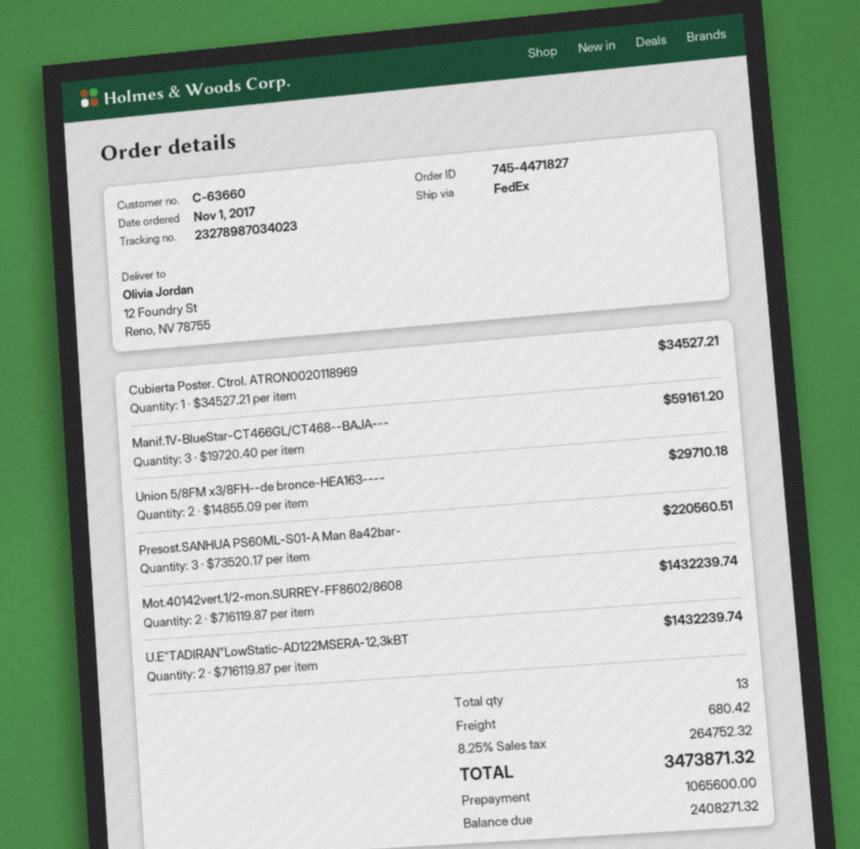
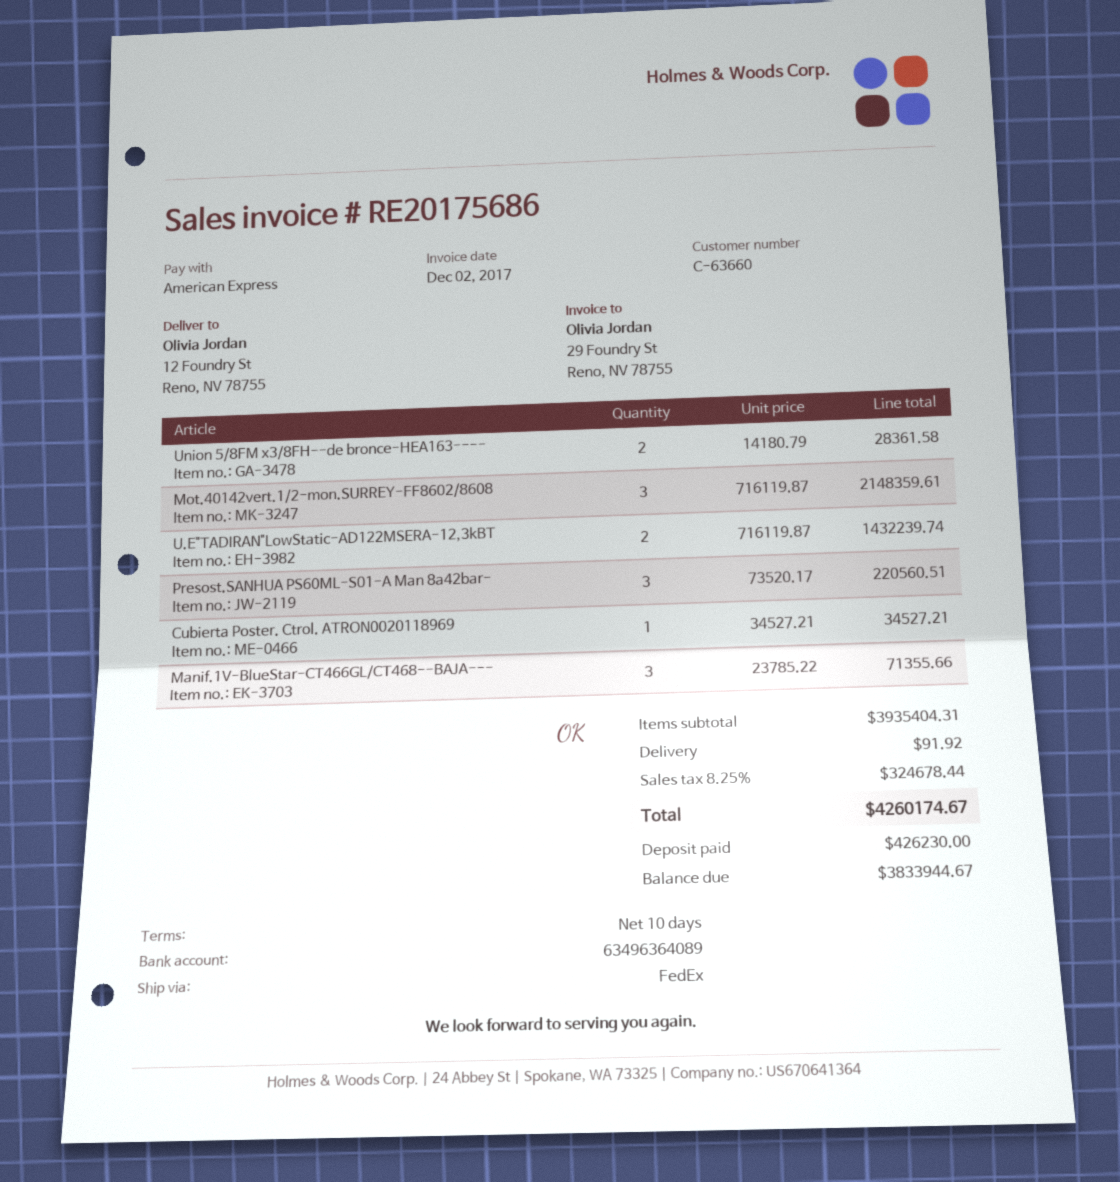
Manif.1V-BlueStar-CT466GL/CT468--BAJA---: 3 x 19720.40 = 59161.20 -> 3 x 23785.22 = 71355.66
Union 5/8FM x3/8FH--de bronce-HEA163----: 2 x 14855.09 = 29710.18 -> 2 x 14180.79 = 28361.58
Mot.40142vert.1/2-mon.SURREY-FF8602/8608: 2 x 716119.87 = 1432239.74 -> 3 x 716119.87 = 2148359.61
shipping: 680.42 -> 91.92
tax: 8.25% = 264752.32 -> 8.25% = 324678.44
total: 3473871.32 -> 4260174.67
deposit: 1065600.00 -> 426230.00
balance: 2408271.32 -> 3833944.67

